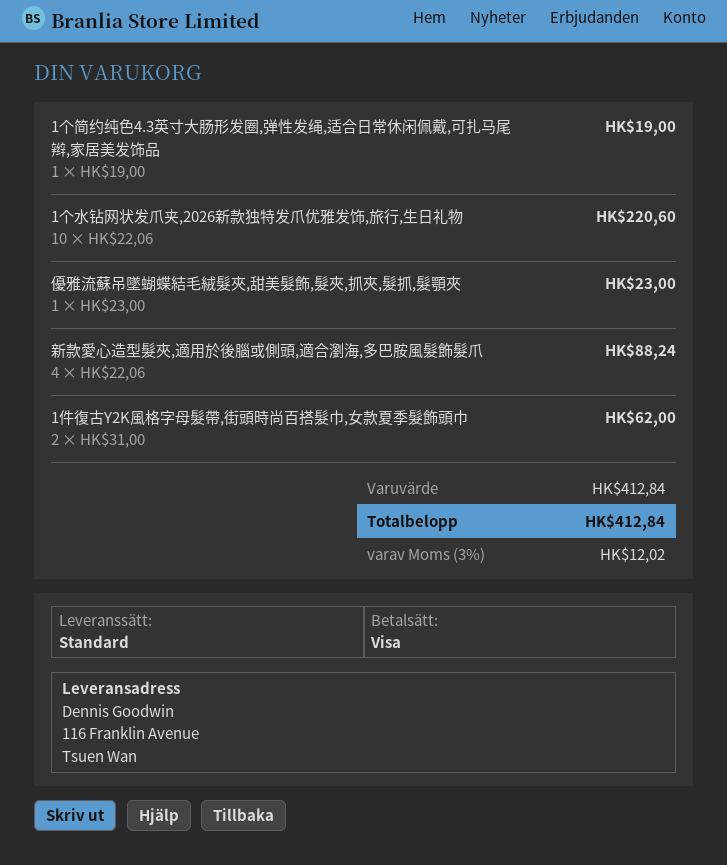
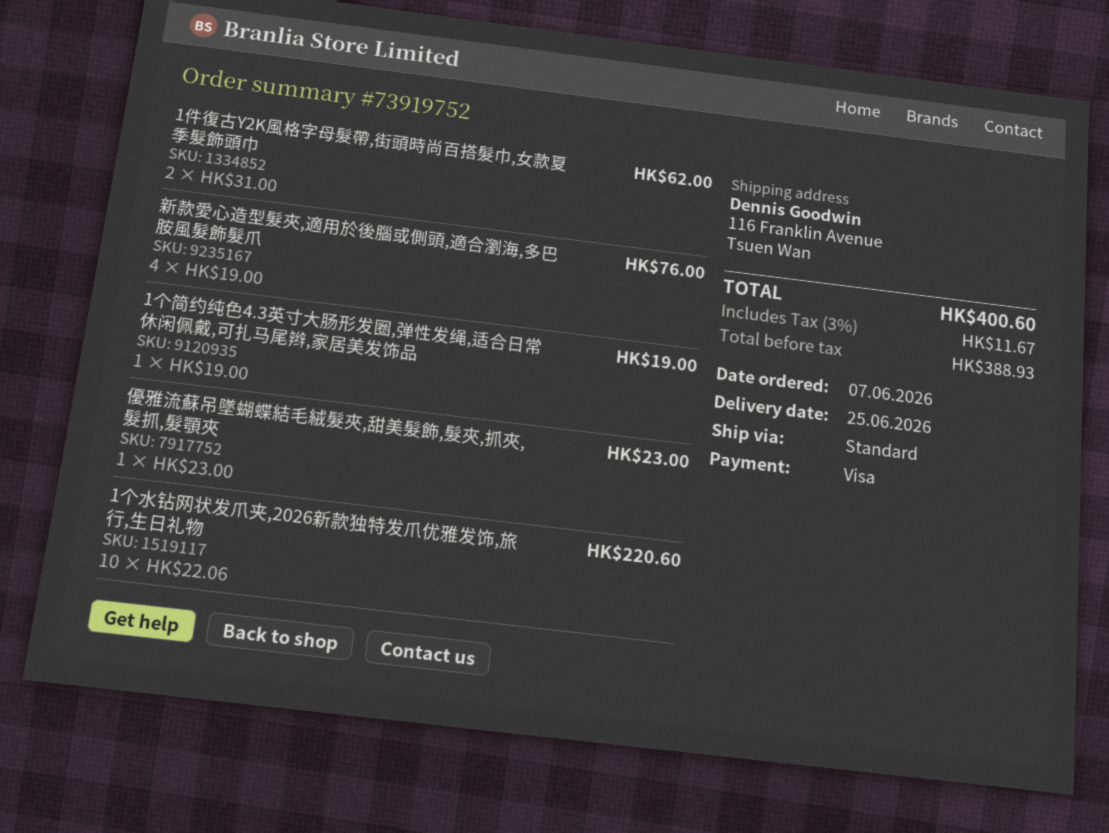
新款愛心造型髮夾,適用於後腦或側頭,適合瀏海,多巴胺風髮飾髮爪: 4 x 22.06 = 88.24 -> 4 x 19.00 = 76.00
tax: 3% = 12.02 -> 3% = 11.67
total: 412.84 -> 400.60

